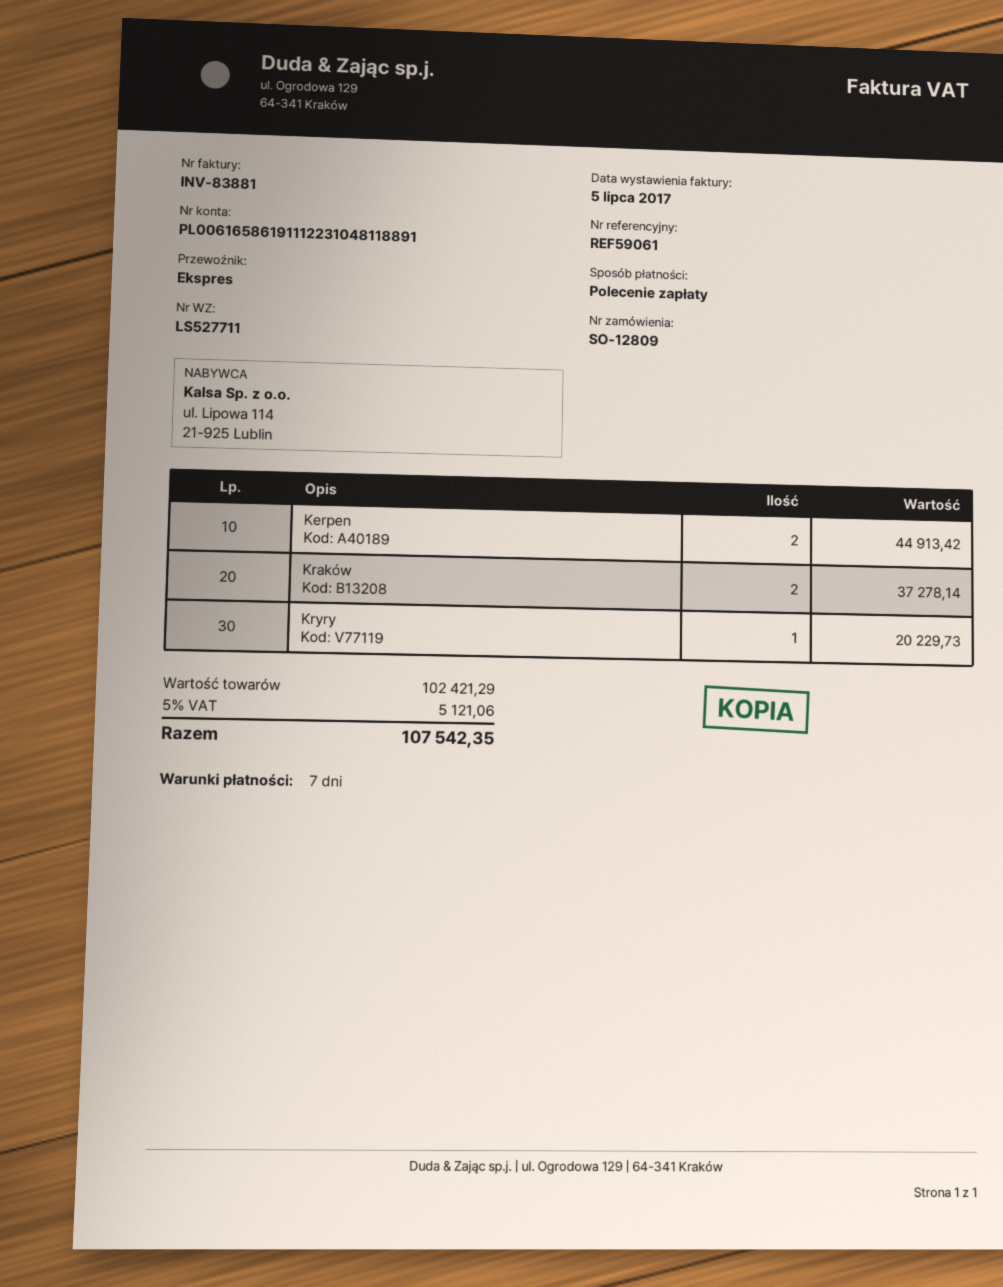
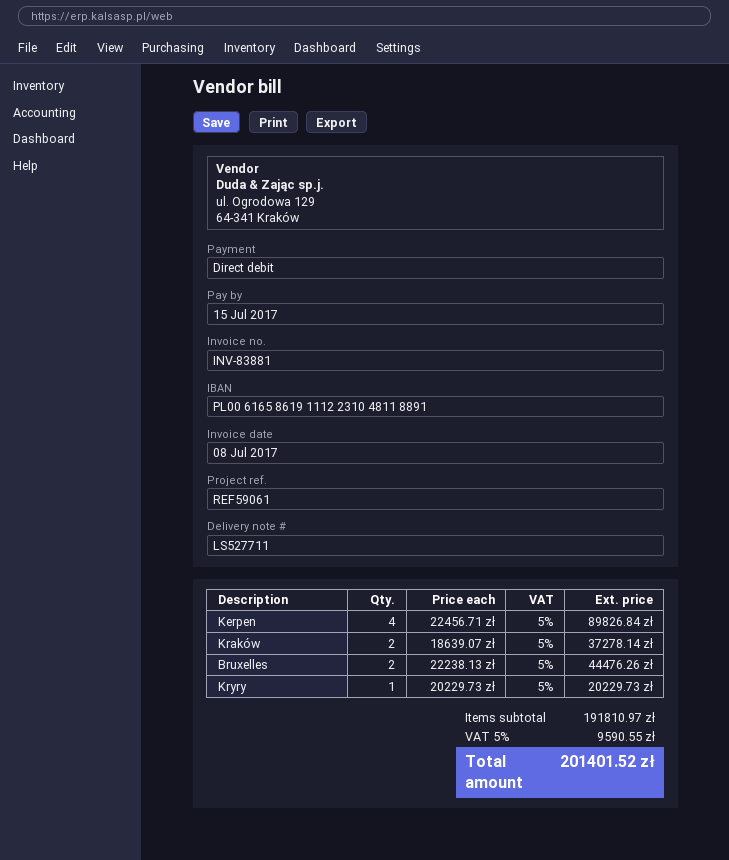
invoice date: 2017-07-05 -> 2017-07-08
Kerpen: 2 for 44913.42 -> 4 for 89826.84
Bruxelles: none -> 2 for 44476.26
subtotal: 102421.29 -> 191810.97
tax: 5% = 5121.06 -> 5% = 9590.55
total: 107542.35 -> 201401.52

